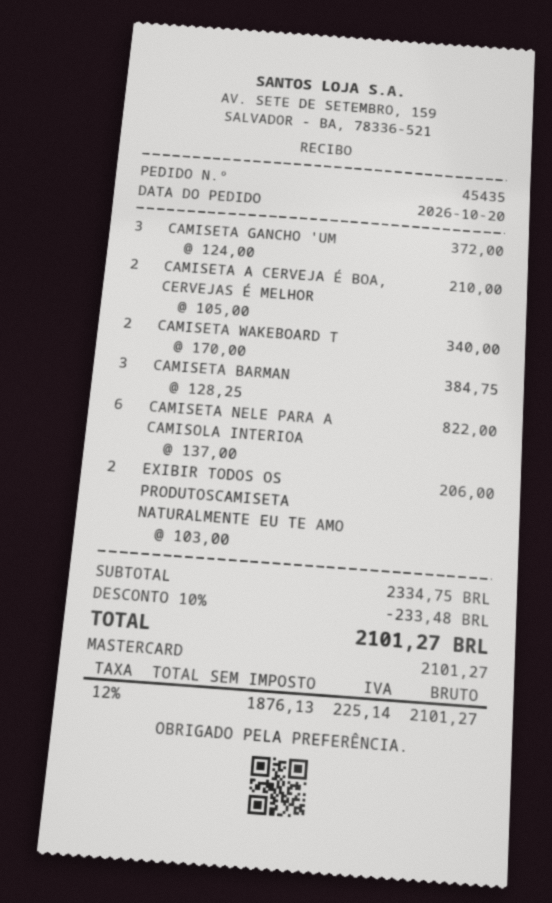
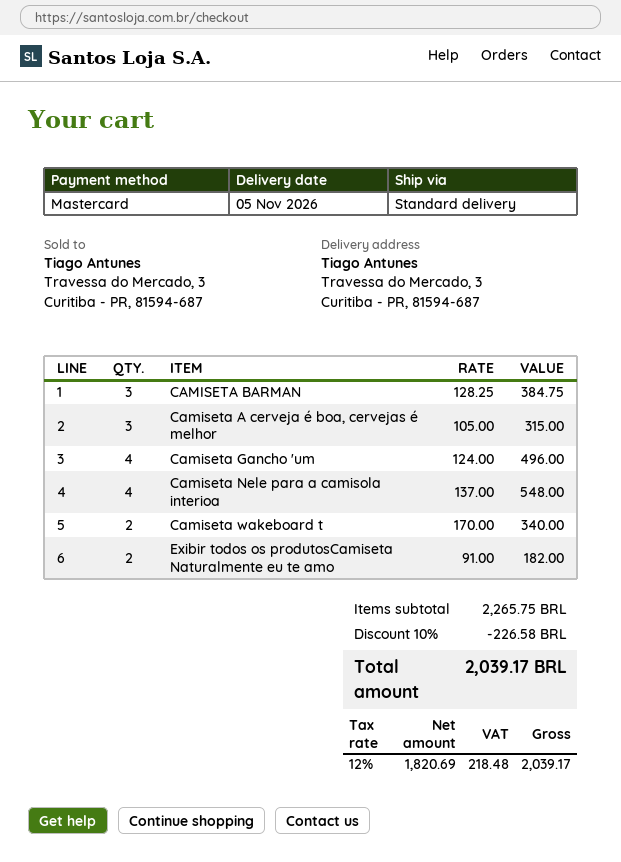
CAMISETA GANCHO 'UM: 3 x 124.00 = 372.00 -> 4 x 124.00 = 496.00
CAMISETA A CERVEJA É BOA, CERVEJAS É MELHOR: 2 x 105.00 = 210.00 -> 3 x 105.00 = 315.00
CAMISETA NELE PARA A CAMISOLA INTERIOA: 6 x 137.00 = 822.00 -> 4 x 137.00 = 548.00
EXIBIR TODOS OS PRODUTOSCAMISETA NATURALMENTE EU TE AMO: 2 x 103.00 = 206.00 -> 2 x 91.00 = 182.00
subtotal: 2334.75 -> 2265.75
discount: 10% = 233.48 -> 10% = 226.58
net: 1876.13 -> 1820.69
tax: 12% = 225.14 -> 12% = 218.48
total: 2101.27 -> 2039.17

